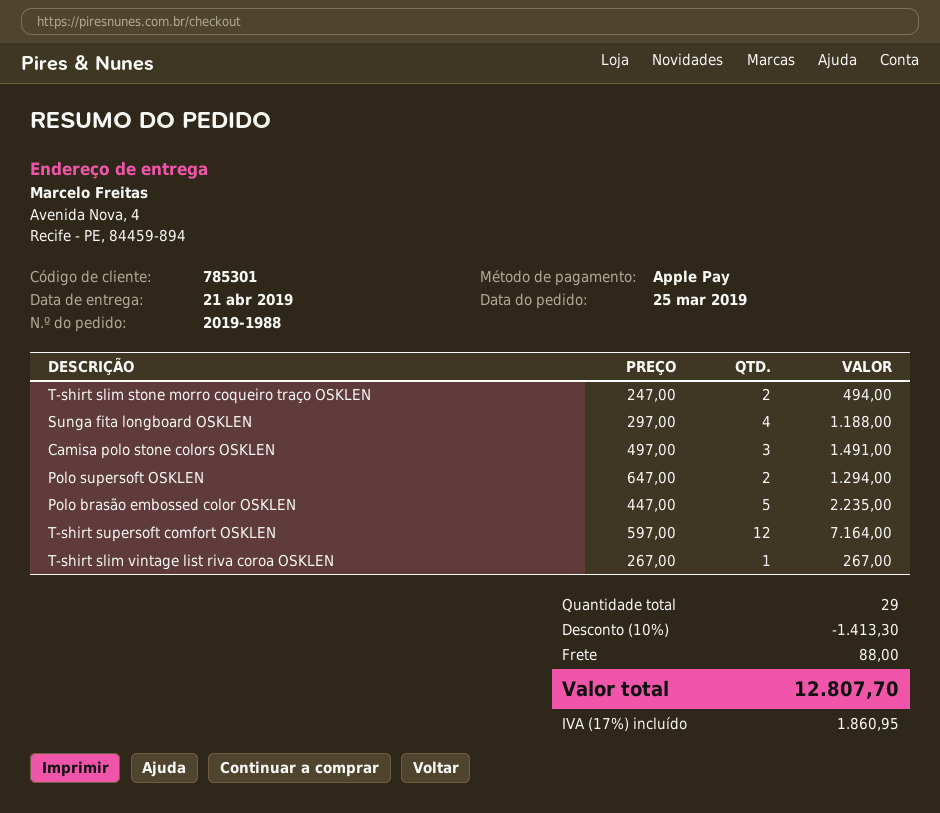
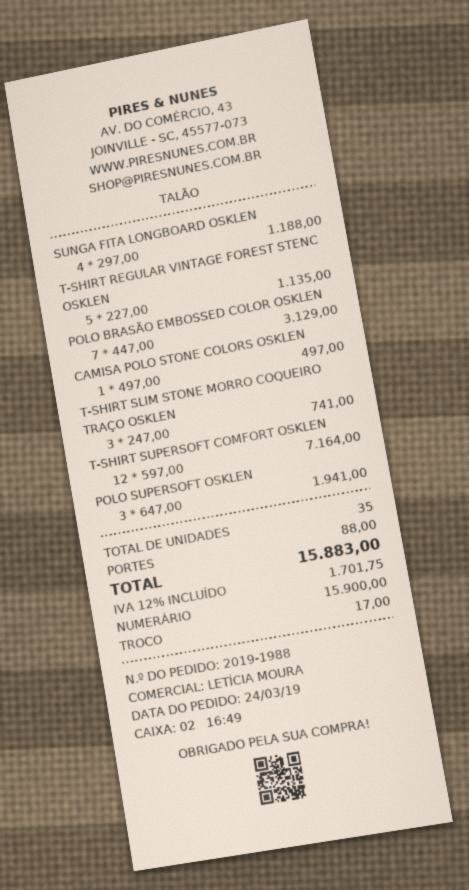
order date: 2019-03-25 -> 2019-03-24
payment method: Apple Pay -> cash
T-shirt slim stone morro coqueiro traço OSKLEN: 2 x 247.00 = 494.00 -> 3 x 247.00 = 741.00
Camisa polo stone colors OSKLEN: 3 x 497.00 = 1491.00 -> 1 x 497.00 = 497.00
Polo supersoft OSKLEN: 2 x 647.00 = 1294.00 -> 3 x 647.00 = 1941.00
Polo brasão embossed color OSKLEN: 5 x 447.00 = 2235.00 -> 7 x 447.00 = 3129.00
T-shirt slim vintage list riva coroa OSKLEN: 1 x 267.00 = 267.00 -> none
T-SHIRT REGULAR VINTAGE FOREST STENC OSKLEN: none -> 5 x 227.00 = 1135.00
total quantity: 29 -> 35
discount: 10% = 1413.30 -> none
tax: 17% = 1860.95 -> 12% = 1701.75
total: 12807.70 -> 15883.00

